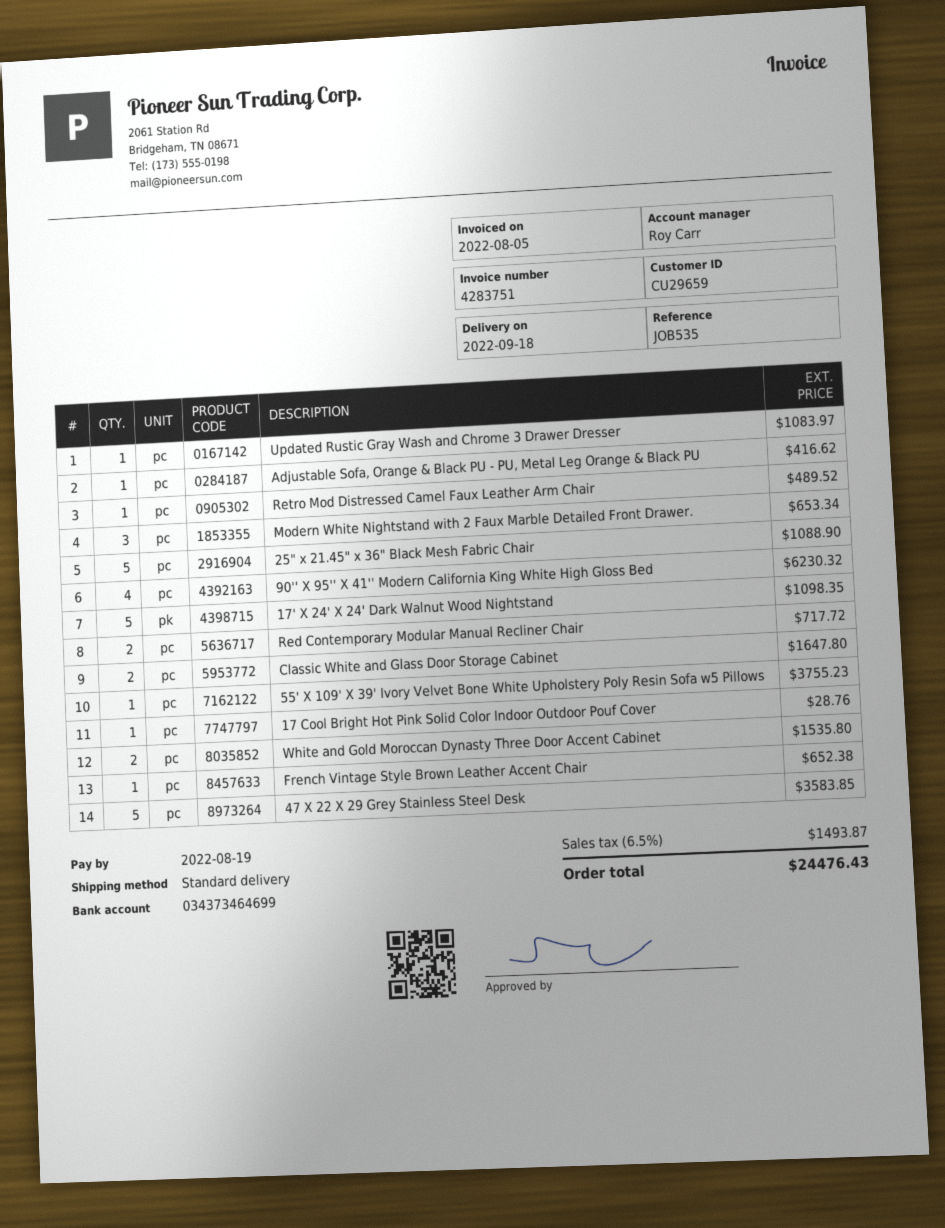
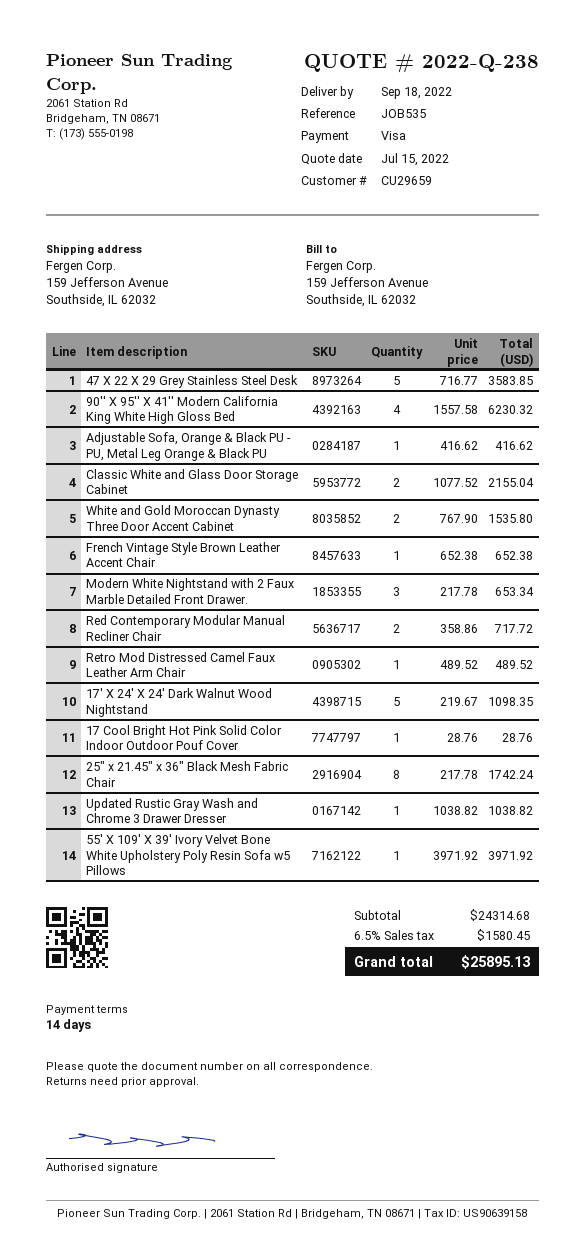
Updated Rustic Gray Wash and Chrome 3 Drawer Dresser: 1 for 1083.97 -> 1 for 1038.82
25" x 21.45" x 36" Black Mesh Fabric Chair: 5 for 1088.90 -> 8 for 1742.24
Classic White and Glass Door Storage Cabinet: 2 for 1647.80 -> 2 for 2155.04
55' X 109' X 39' Ivory Velvet Bone White Upholstery Poly Resin Sofa w5 Pillows: 1 for 3755.23 -> 1 for 3971.92
tax: 6.5% = 1493.87 -> 6.5% = 1580.45
total: 24476.43 -> 25895.13

